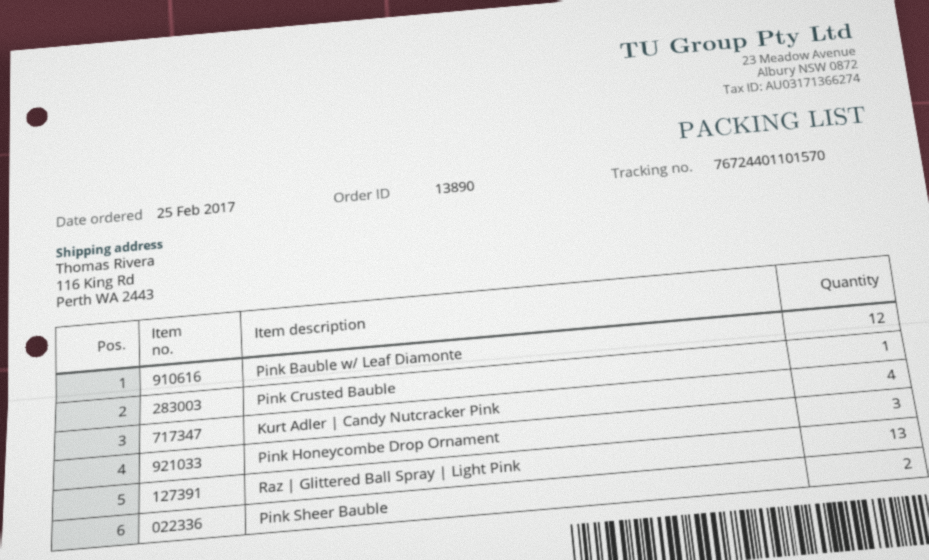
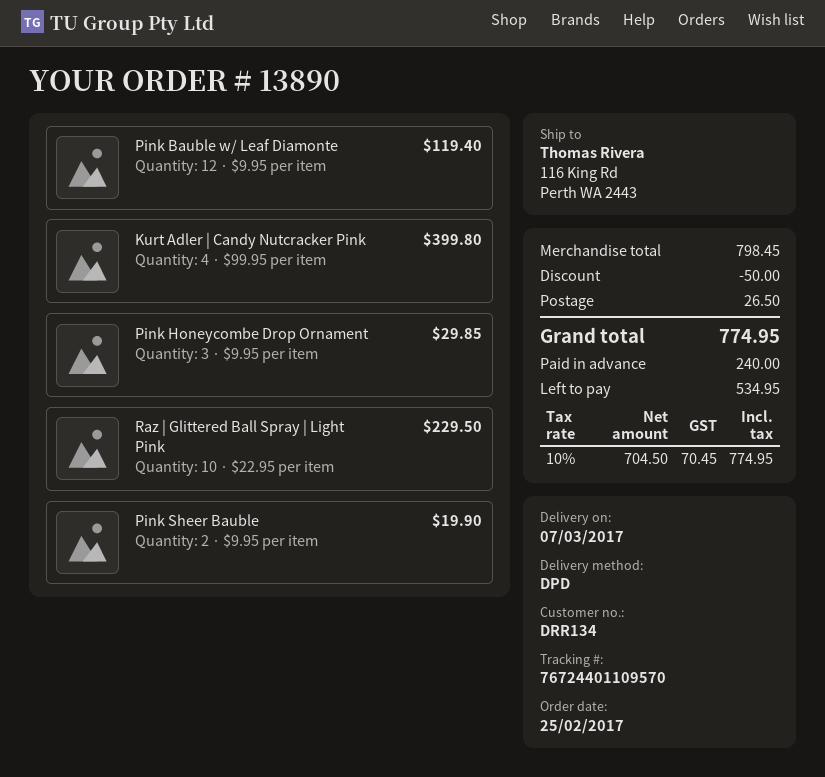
tracking number: 76724401101570 -> 76724401109570
Pink Crusted Bauble: 1 -> none
Raz | Glittered Ball Spray | Light Pink: 13 -> 10

